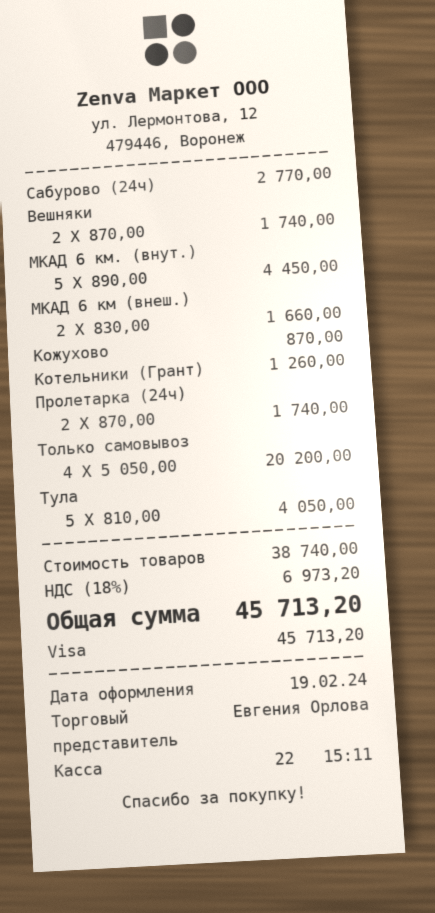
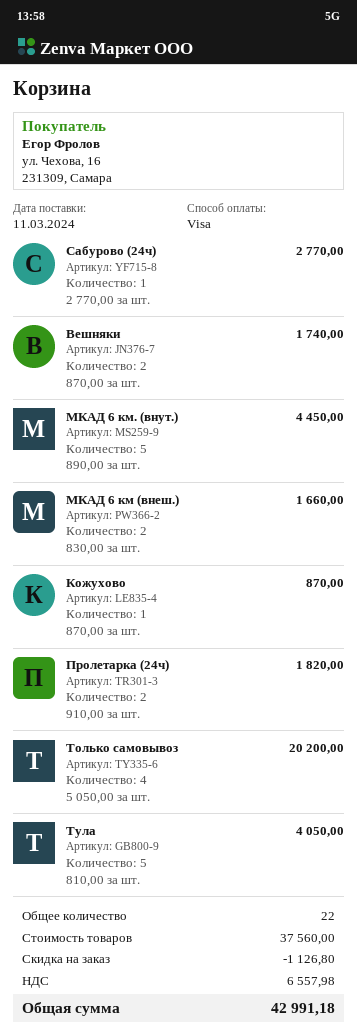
Котельники (Грант): 1 x 1260.00 = 1260.00 -> none
Пролетарка (24ч): 2 x 870.00 = 1740.00 -> 2 x 910.00 = 1820.00
subtotal: 38740.00 -> 37560.00
discount: none -> 1126.80
tax: 6973.20 -> 6557.98
total: 45713.20 -> 42991.18

